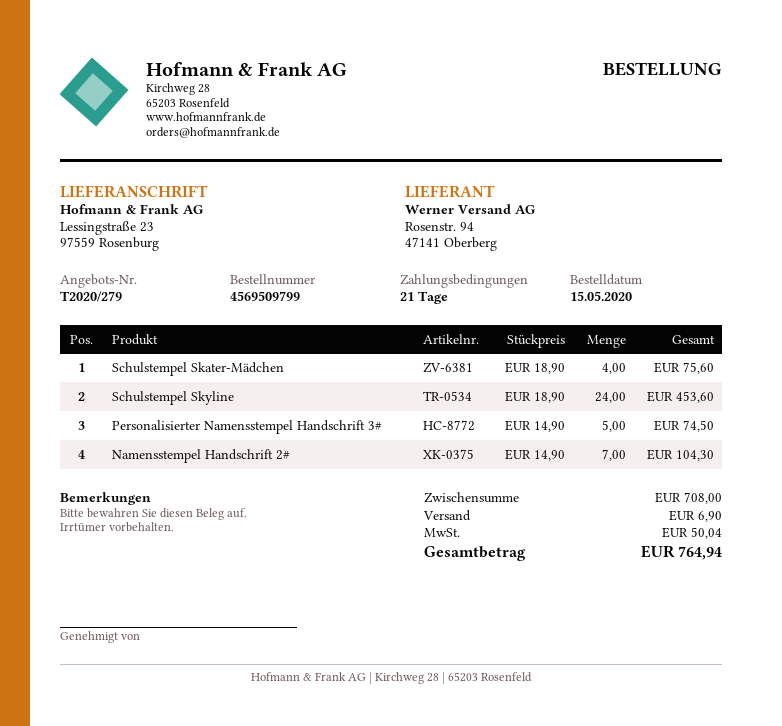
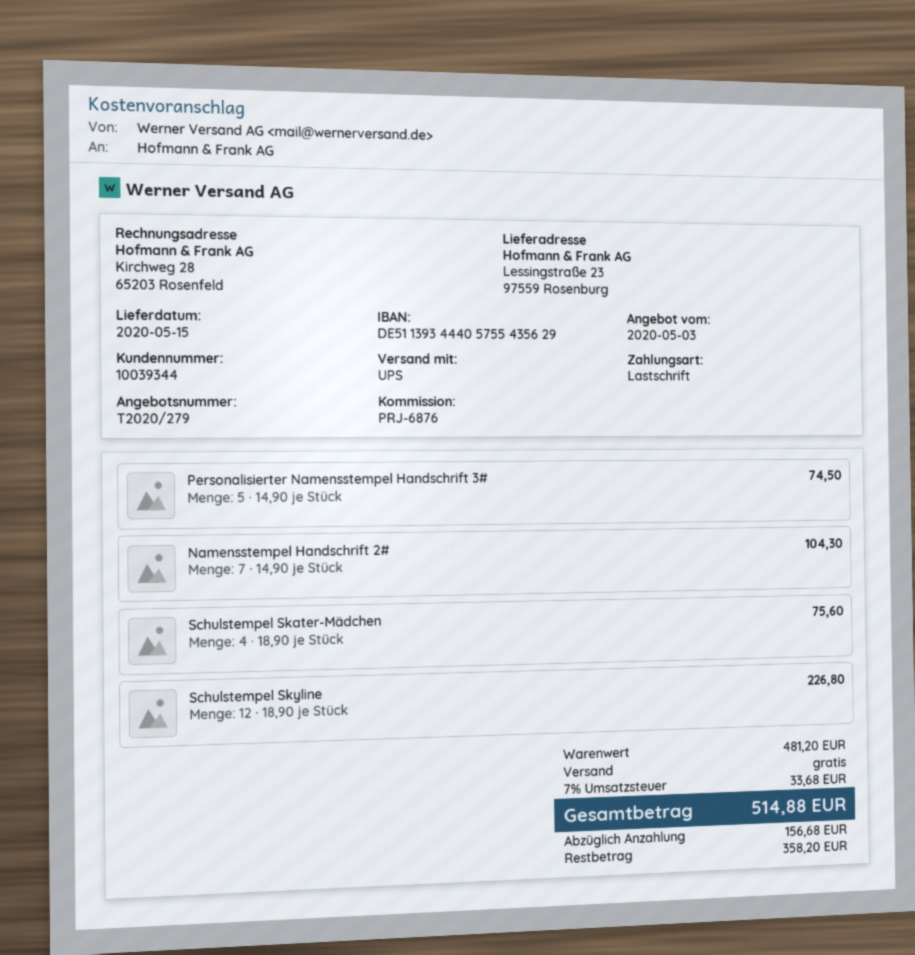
Schulstempel Skyline: 24 x 18.90 = 453.60 -> 12 x 18.90 = 226.80
subtotal: 708.00 -> 481.20
shipping: 6.90 -> 0.00
tax: 50.04 -> 33.68
total: 764.94 -> 514.88

